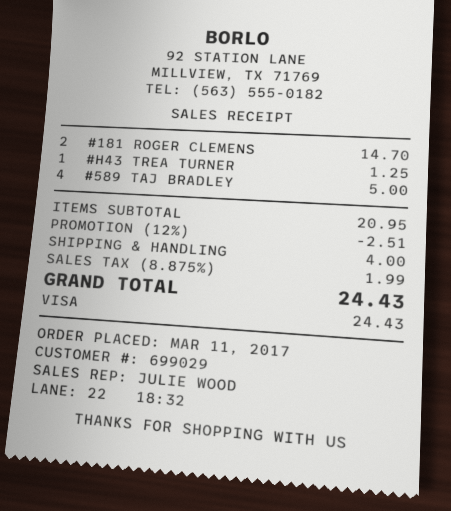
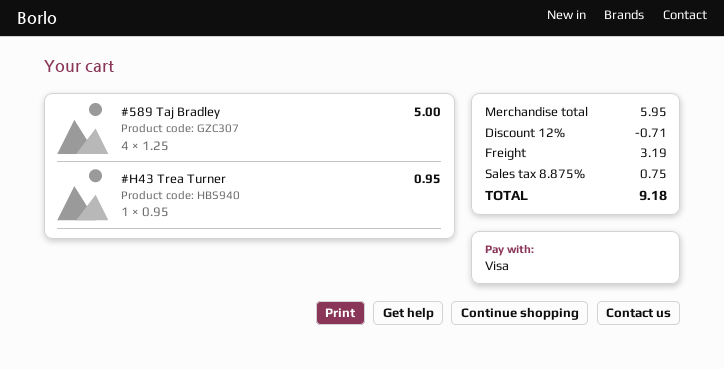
#181 ROGER CLEMENS: 2 for 14.70 -> none
#H43 TREA TURNER: 1 for 1.25 -> 1 for 0.95
subtotal: 20.95 -> 5.95
discount: 12% = 2.51 -> 12% = 0.71
shipping: 4.00 -> 3.19
tax: 8.875% = 1.99 -> 8.875% = 0.75
total: 24.43 -> 9.18

